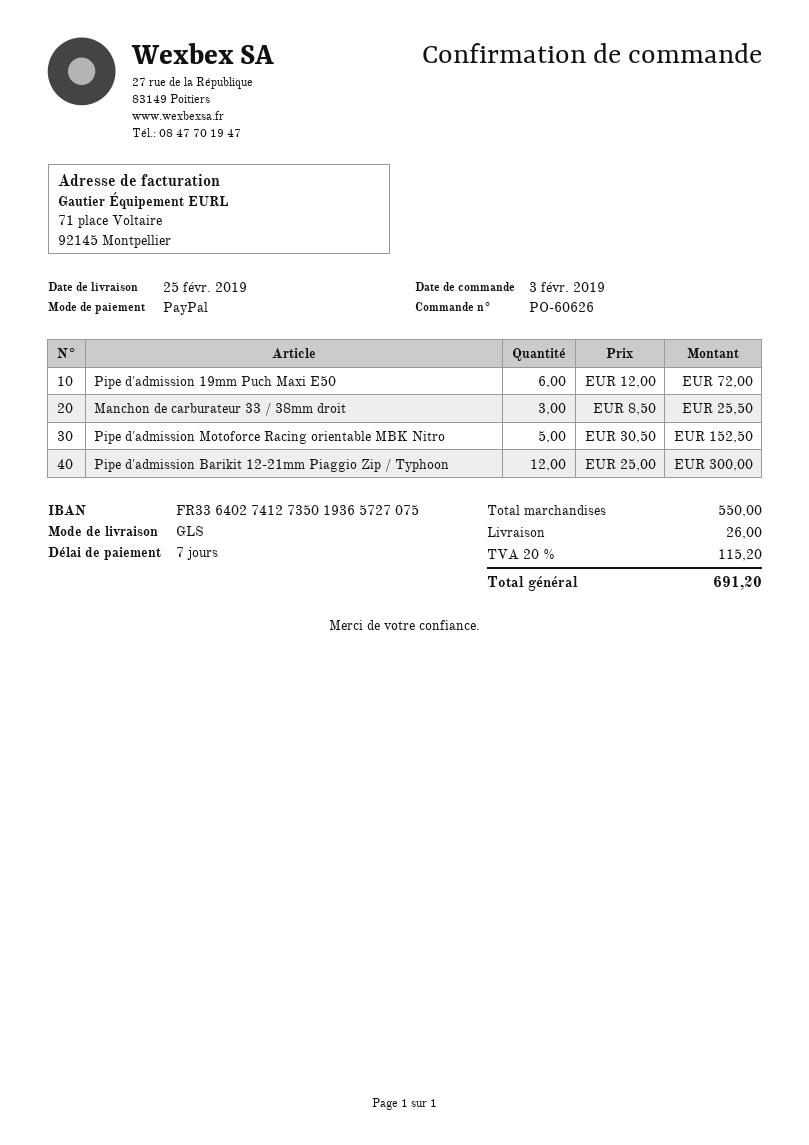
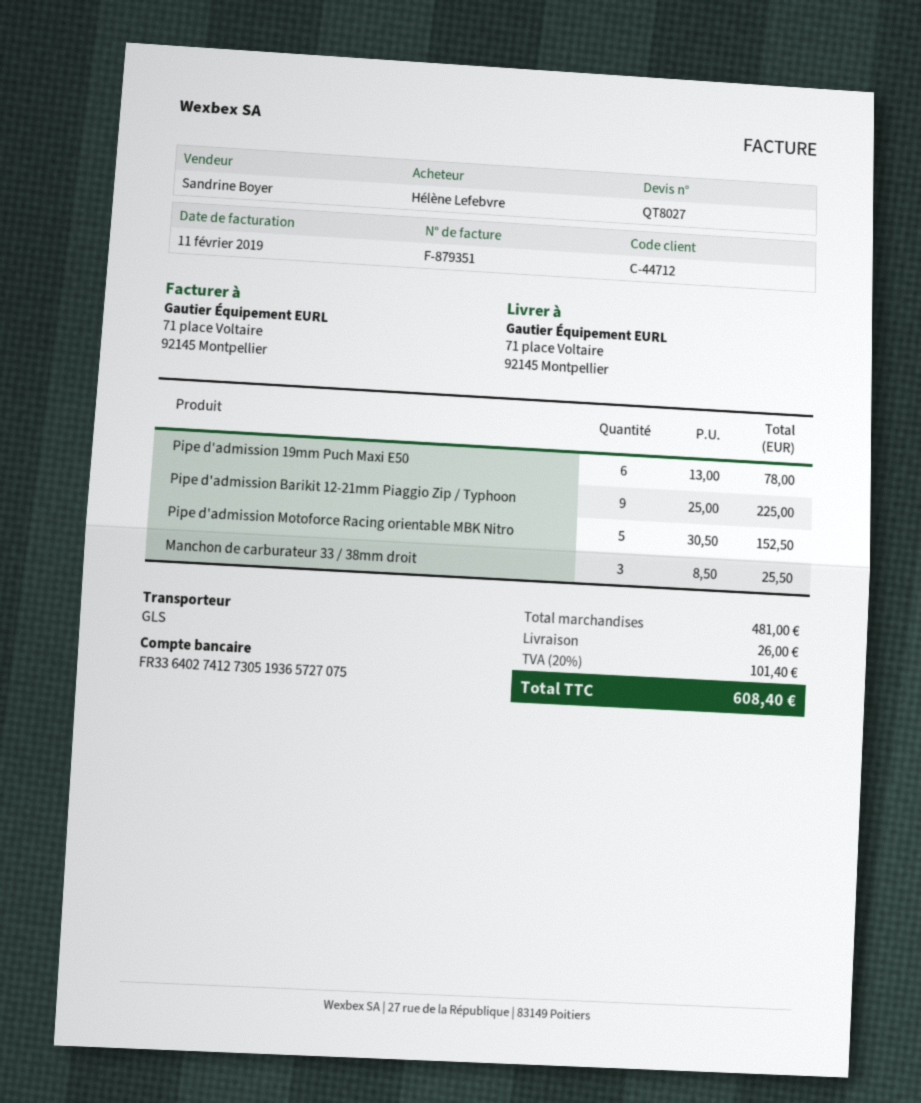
bank account: FR3364027412735019365727075 -> FR3364027412730519365727075
Pipe d'admission 19mm Puch Maxi E50: 6 x 12.00 = 72.00 -> 6 x 13.00 = 78.00
Pipe d'admission Barikit 12-21mm Piaggio Zip / Typhoon: 12 x 25.00 = 300.00 -> 9 x 25.00 = 225.00
subtotal: 550.00 -> 481.00
tax: 20% = 115.20 -> 20% = 101.40
total: 691.20 -> 608.40

